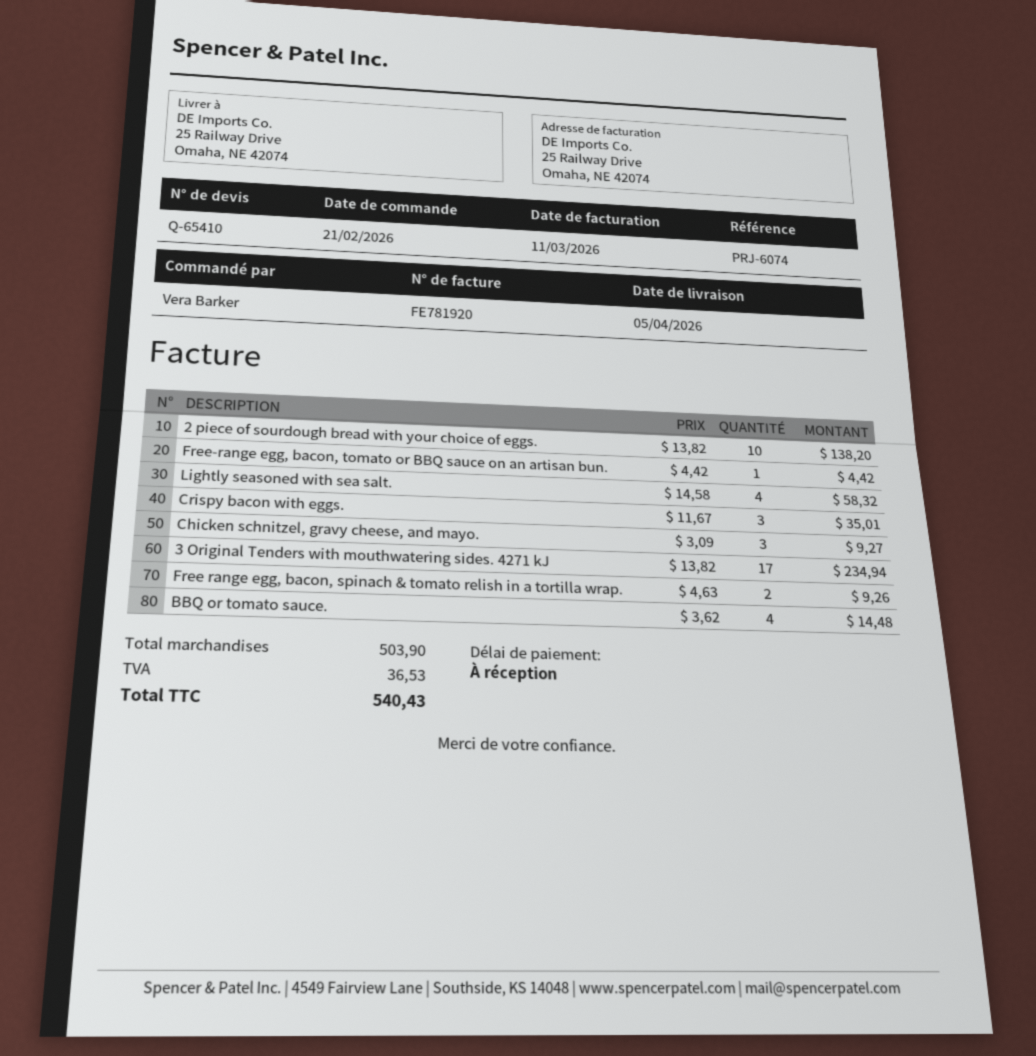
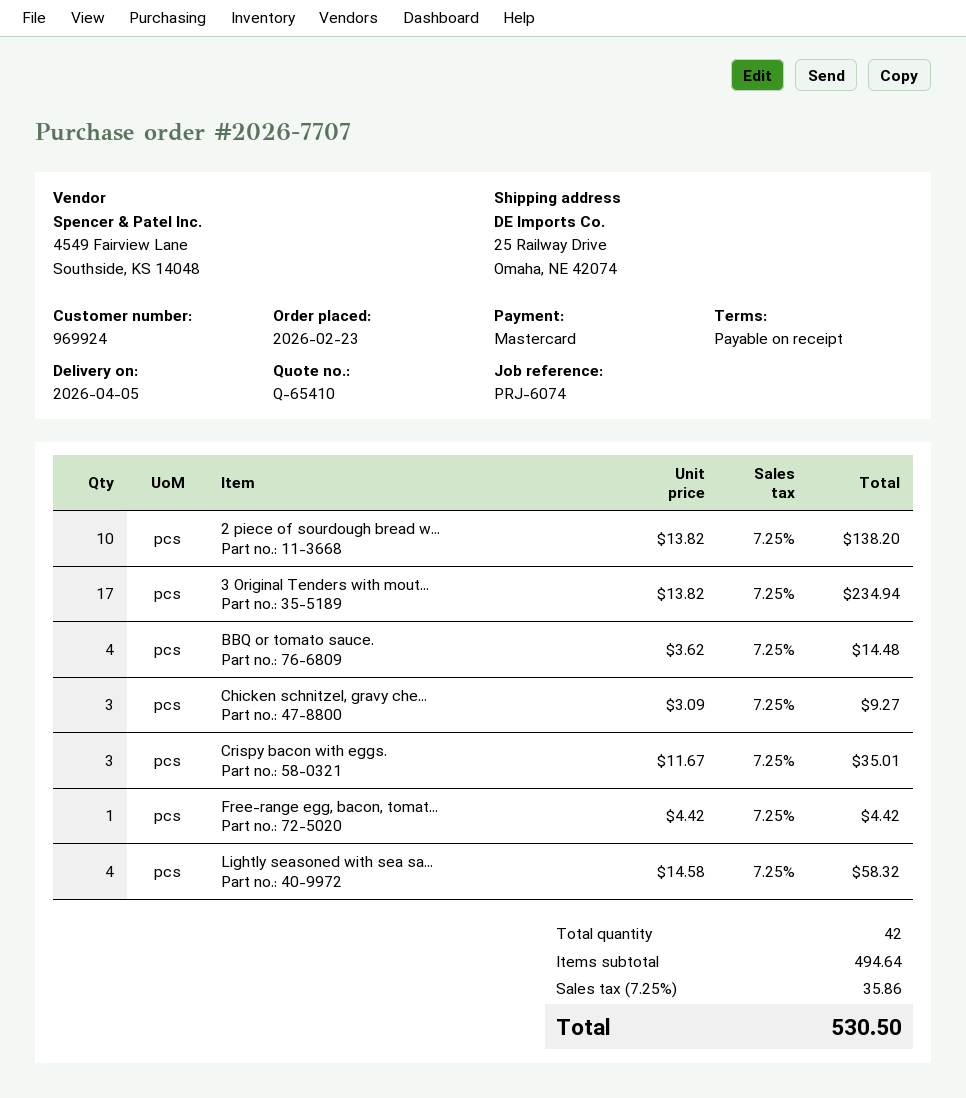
order date: 2026-02-21 -> 2026-02-23
Free range egg, bacon, spinach & tomato relish in a tortilla wrap.: 2 x 4.63 = 9.26 -> none
subtotal: 503.90 -> 494.64
tax: 36.53 -> 35.86
total: 540.43 -> 530.50

